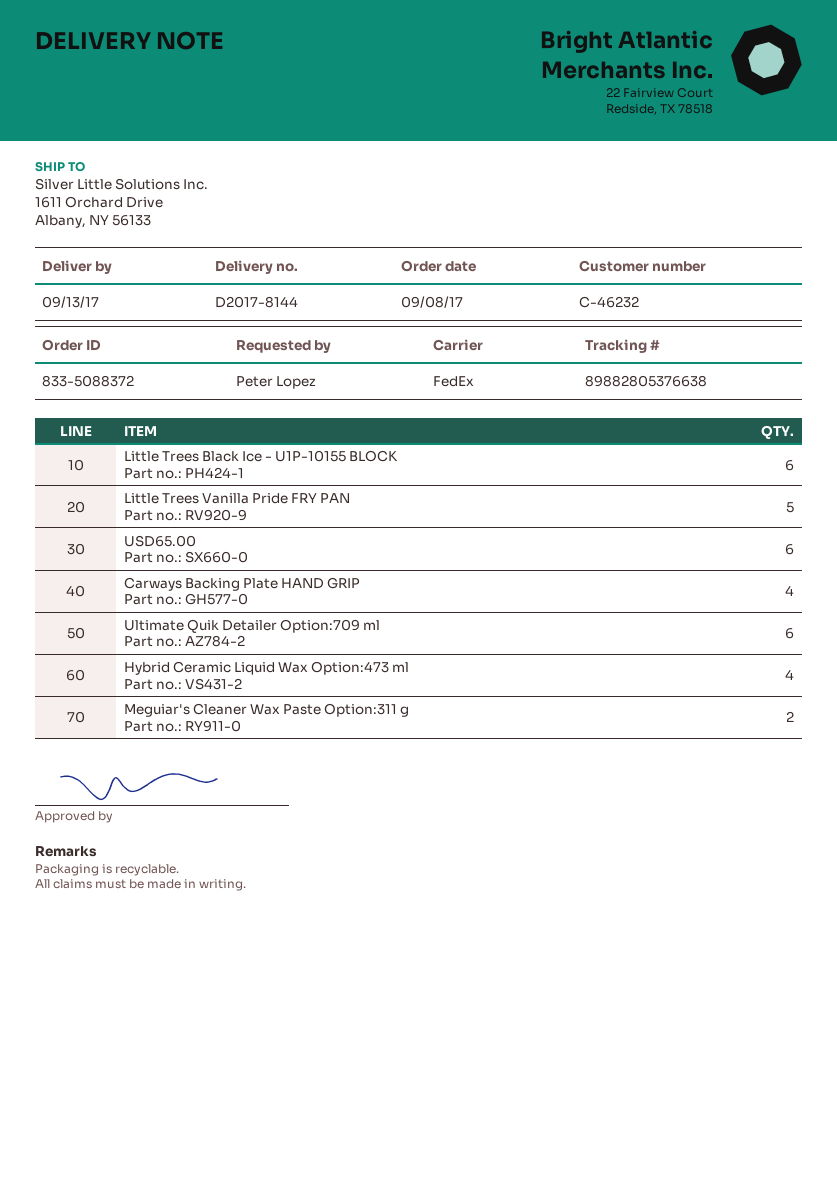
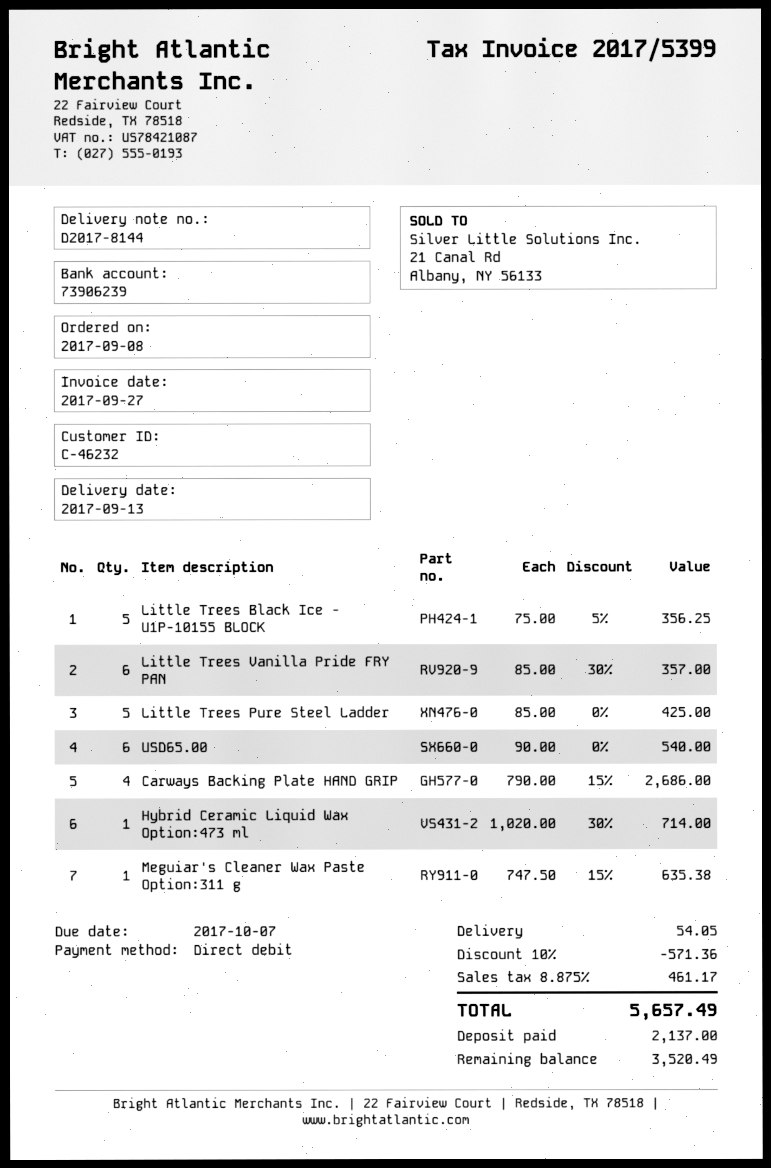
Little Trees Black Ice - U1P-10155 BLOCK: 6 -> 5
Little Trees Vanilla Pride FRY PAN: 5 -> 6
Ultimate Quik Detailer Option:709 ml: 6 -> none
Hybrid Ceramic Liquid Wax Option:473 ml: 4 -> 1
Meguiar's Cleaner Wax Paste Option:311 g: 2 -> 1
Little Trees Pure Steel Ladder: none -> 5

